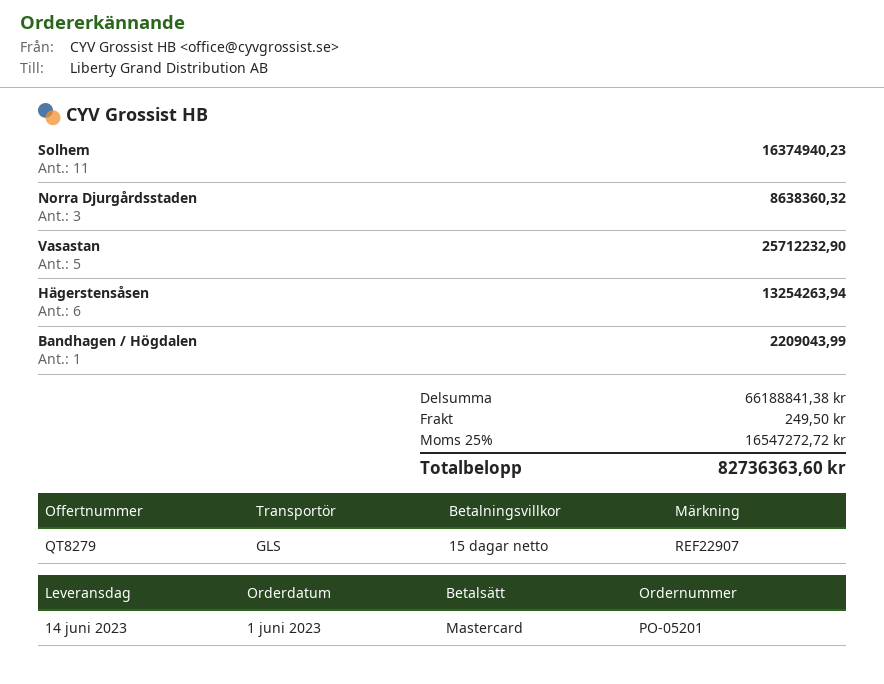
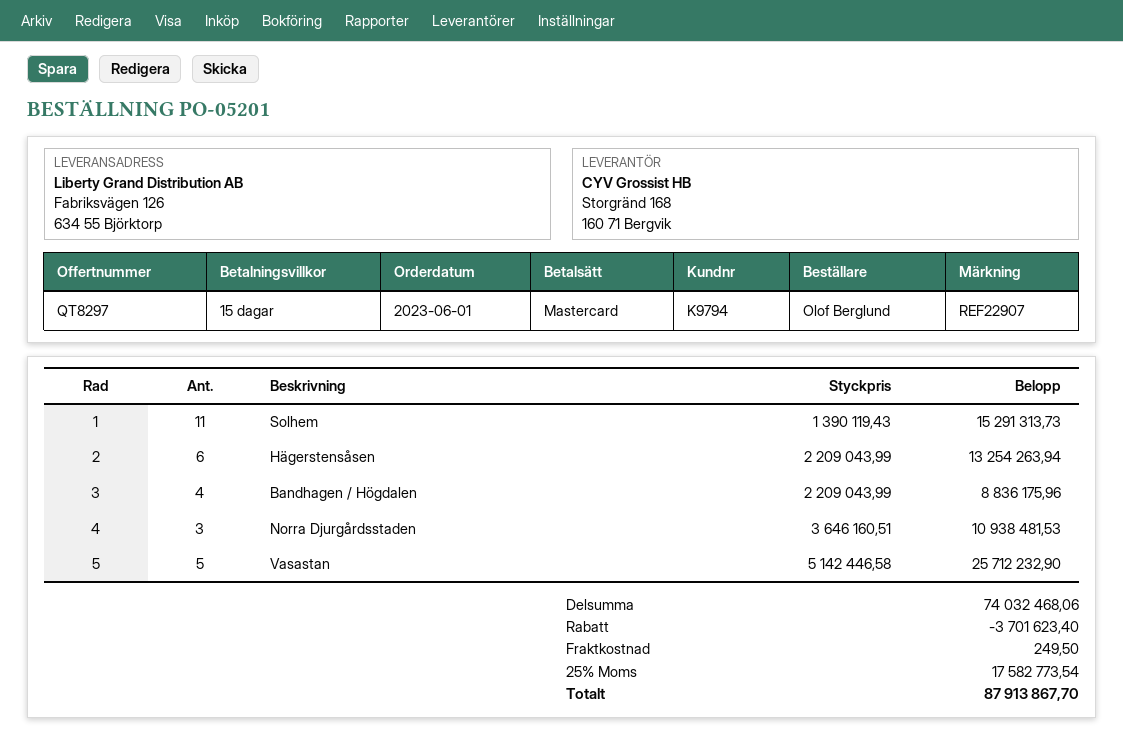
quote number: QT8279 -> QT8297
Solhem: 11 for 16374940.23 -> 11 for 15291313.73
Norra Djurgårdsstaden: 3 for 8638360.32 -> 3 for 10938481.53
Bandhagen / Högdalen: 1 for 2209043.99 -> 4 for 8836175.96
subtotal: 66188841.38 -> 74032468.06
discount: none -> 3701623.40
tax: 25% = 16547272.72 -> 25% = 17582773.54
total: 82736363.60 -> 87913867.70

